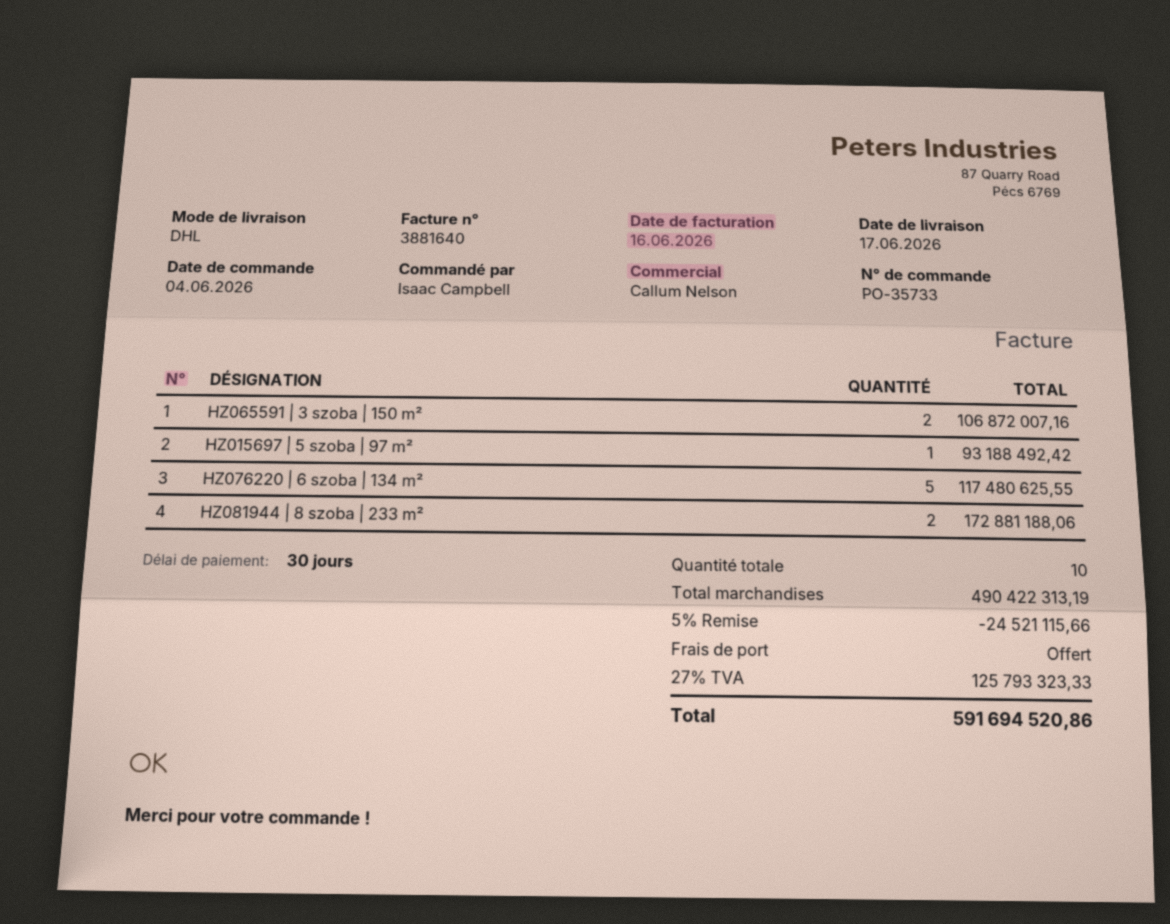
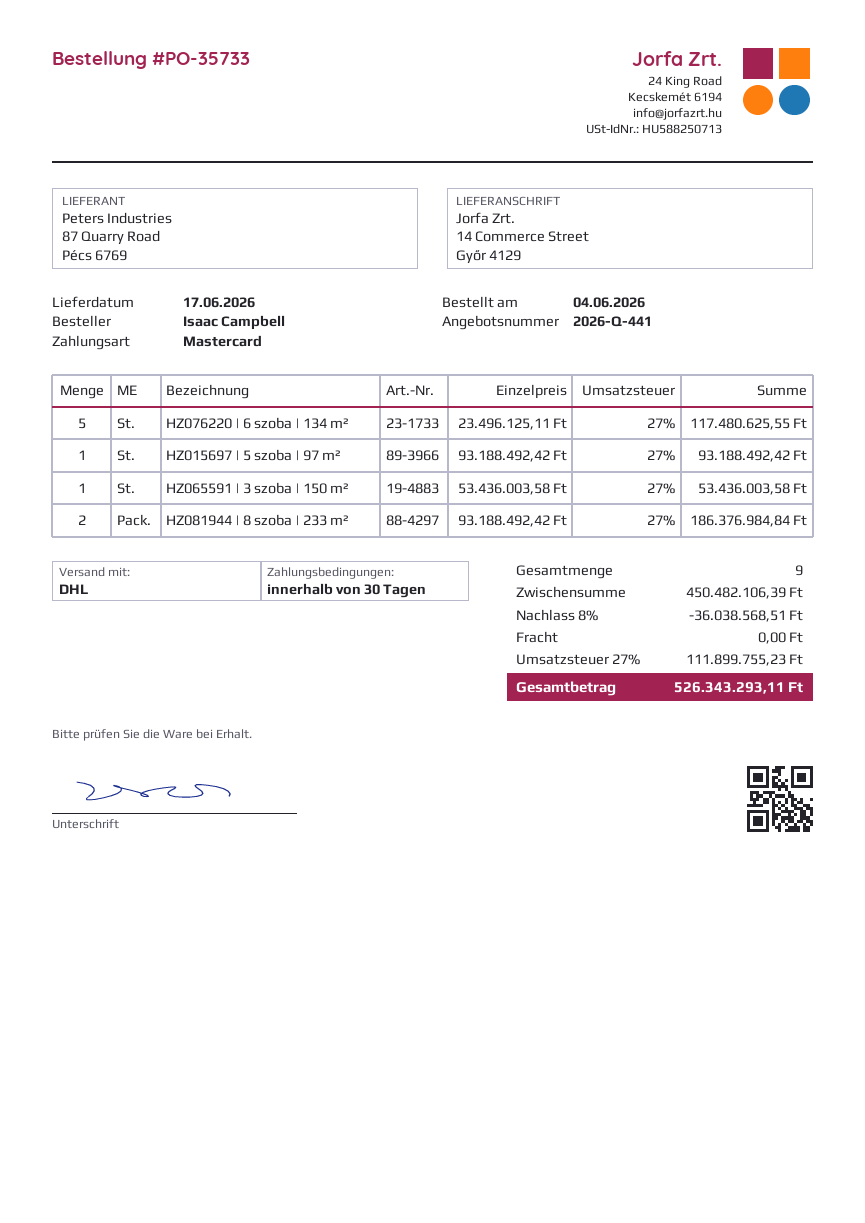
HZ065591 | 3 szoba | 150 m²: 2 for 106872007.16 -> 1 for 53436003.58
HZ081944 | 8 szoba | 233 m²: 2 for 172881188.06 -> 2 for 186376984.84
total quantity: 10 -> 9
subtotal: 490422313.19 -> 450482106.39
discount: 5% = 24521115.66 -> 8% = 36038568.51
tax: 27% = 125793323.33 -> 27% = 111899755.23
total: 591694520.86 -> 526343293.11

